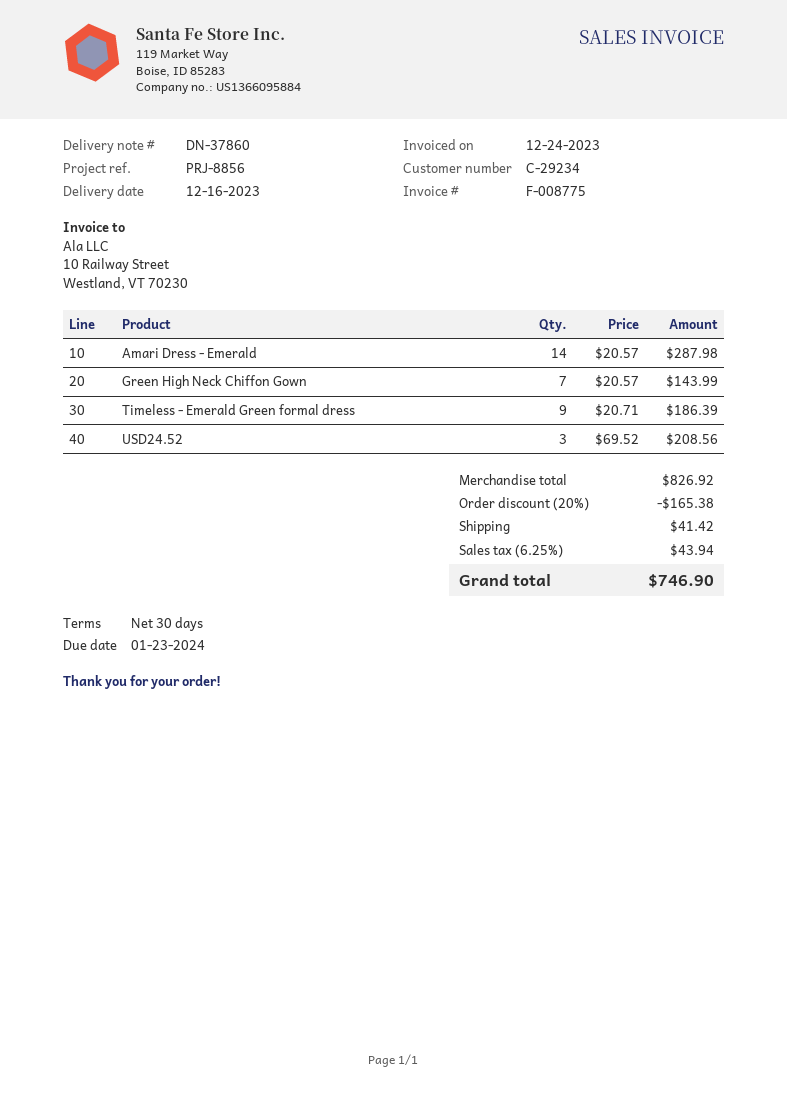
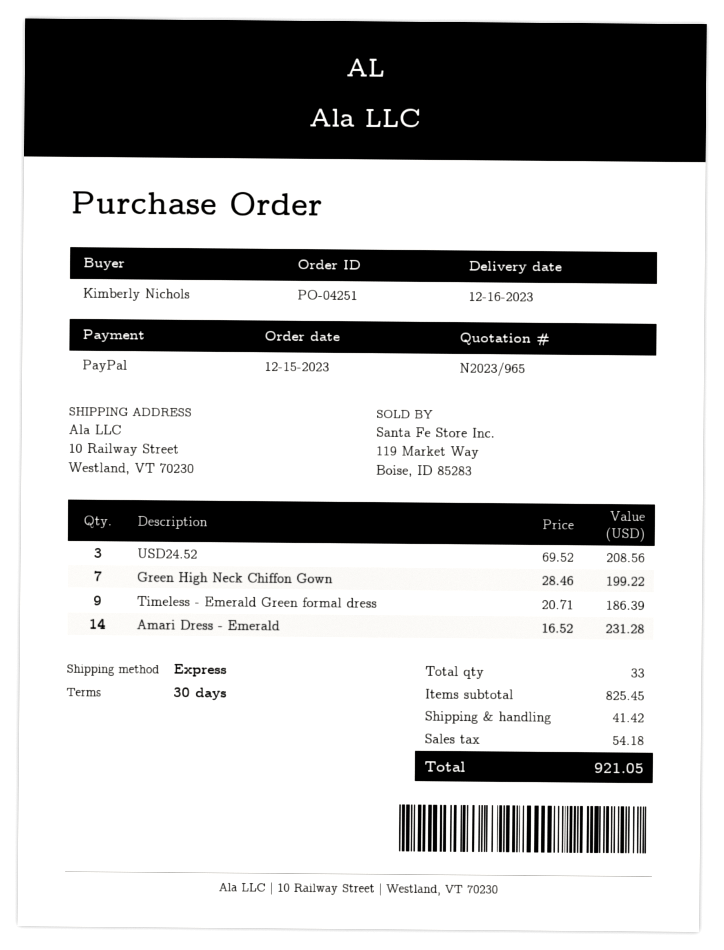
Amari Dress - Emerald: 14 x 20.57 = 287.98 -> 14 x 16.52 = 231.28
Green High Neck Chiffon Gown: 7 x 20.57 = 143.99 -> 7 x 28.46 = 199.22
subtotal: 826.92 -> 825.45
discount: 20% = 165.38 -> none
tax: 43.94 -> 54.18
total: 746.90 -> 921.05

